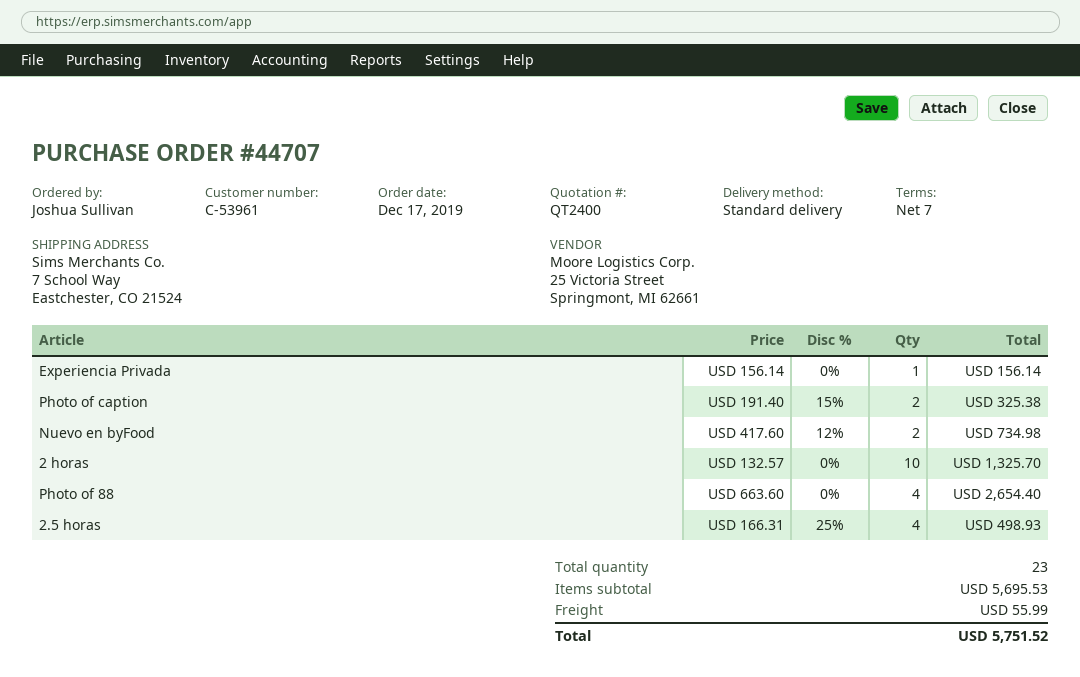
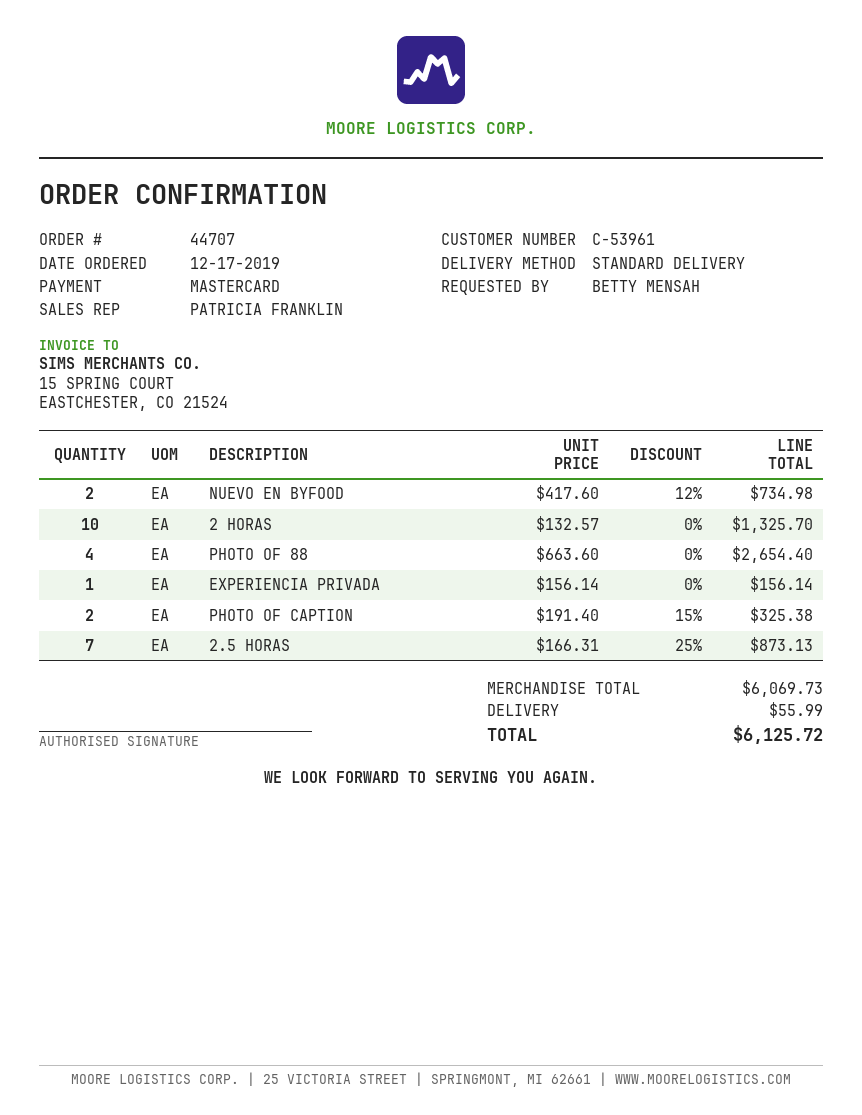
ordered by: Joshua Sullivan -> BETTY MENSAH
2.5 horas: 4 x 166.31 - 25% = 498.93 -> 7 x 166.31 - 25% = 873.13
subtotal: 5695.53 -> 6069.73
total: 5751.52 -> 6125.72

